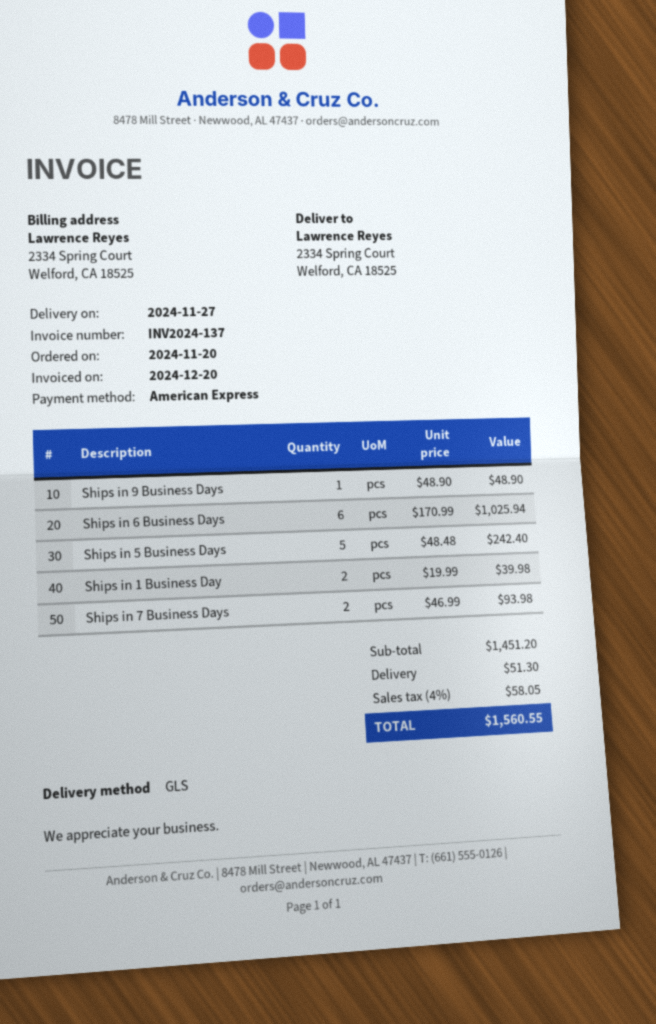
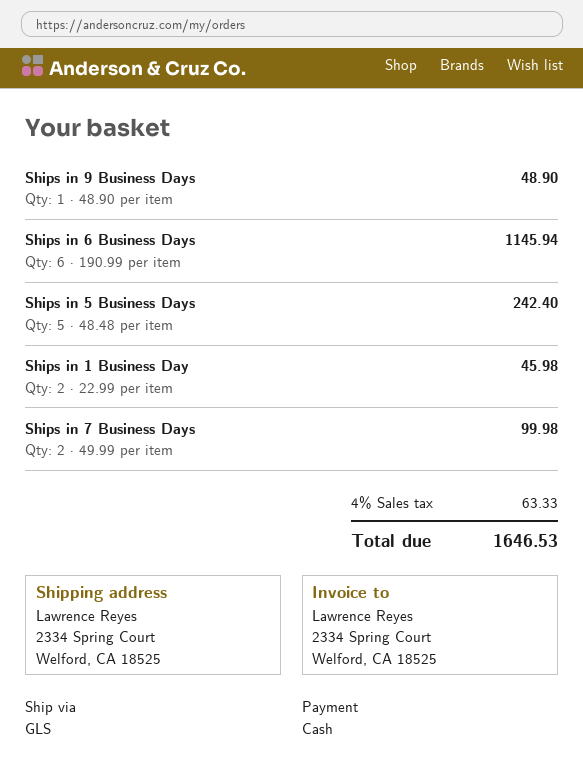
payment method: American Express -> cash
Ships in 6 Business Days: 6 x 170.99 = 1025.94 -> 6 x 190.99 = 1145.94
Ships in 1 Business Day: 2 x 19.99 = 39.98 -> 2 x 22.99 = 45.98
Ships in 7 Business Days: 2 x 46.99 = 93.98 -> 2 x 49.99 = 99.98
shipping: 51.30 -> none
tax: 4% = 58.05 -> 4% = 63.33
total: 1560.55 -> 1646.53

